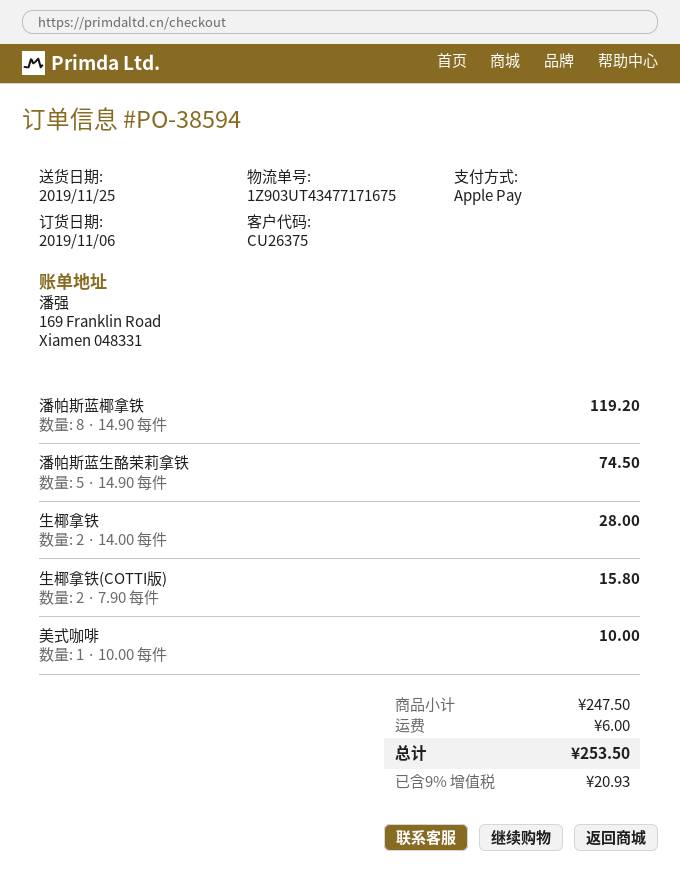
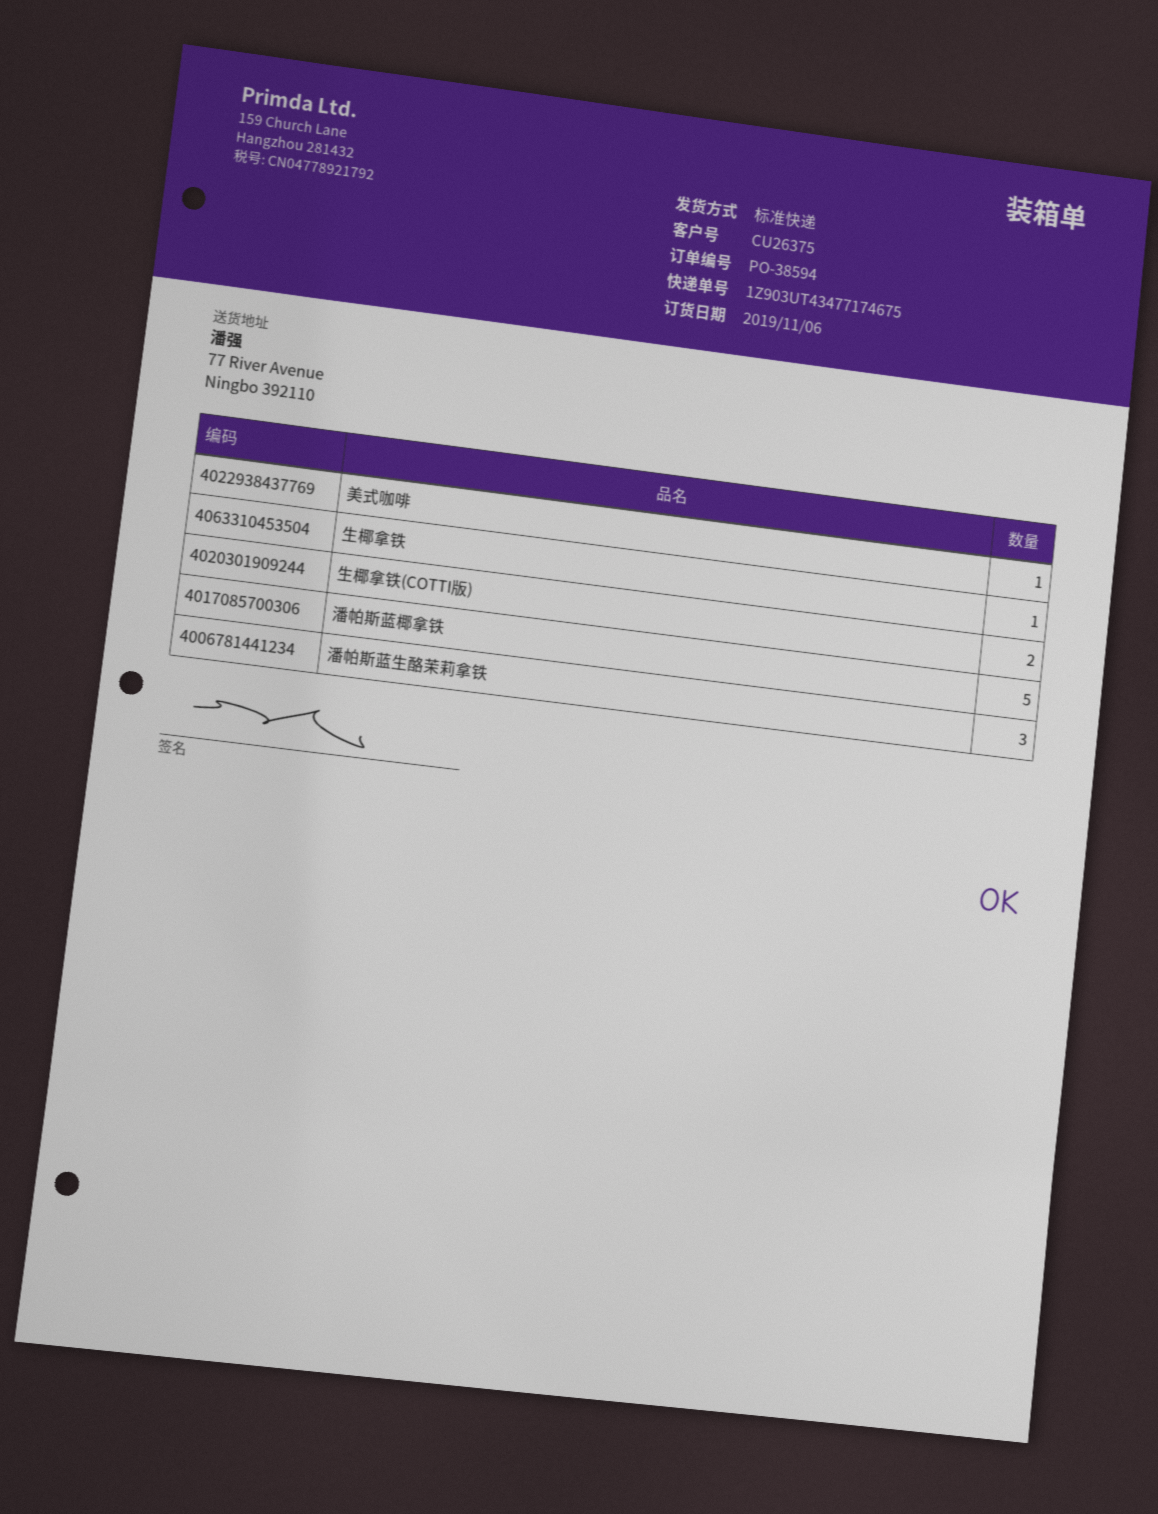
tracking number: 1Z903UT43477171675 -> 1Z903UT43477174675
潘帕斯蓝椰拿铁: 8 -> 5
潘帕斯蓝生酪茉莉拿铁: 5 -> 3
生椰拿铁: 2 -> 1

